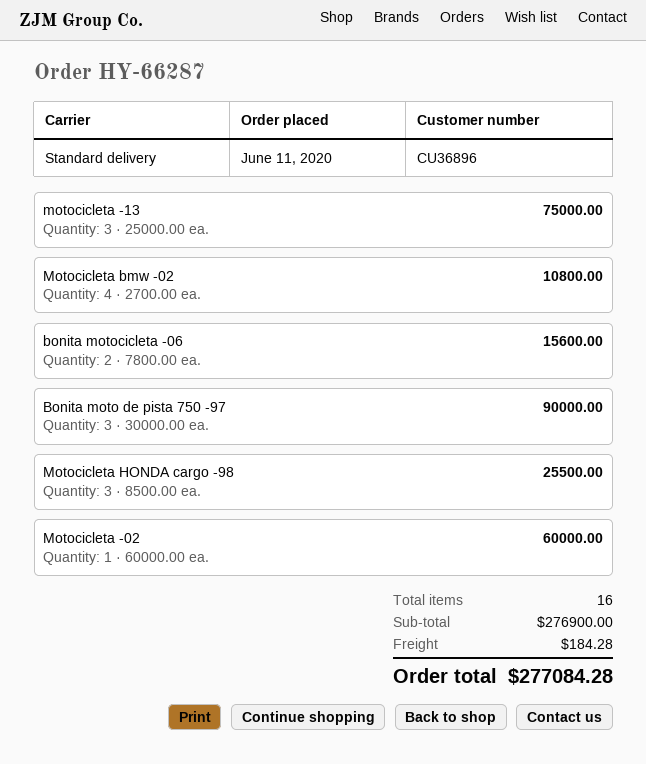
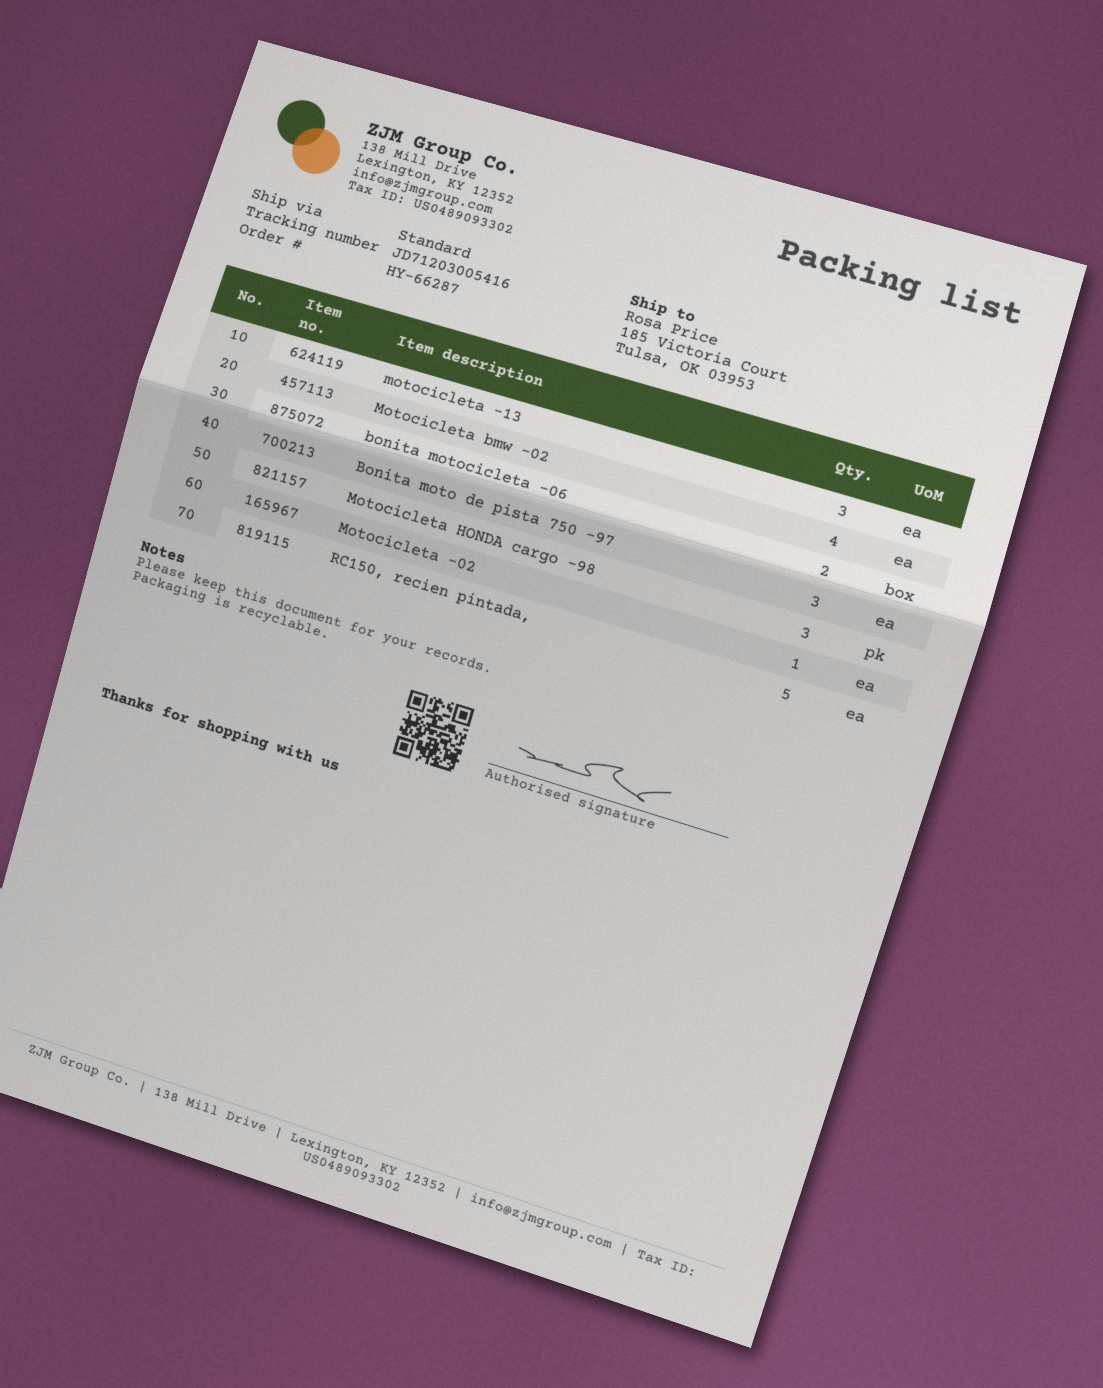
RC150, recien pintada,: none -> 5

